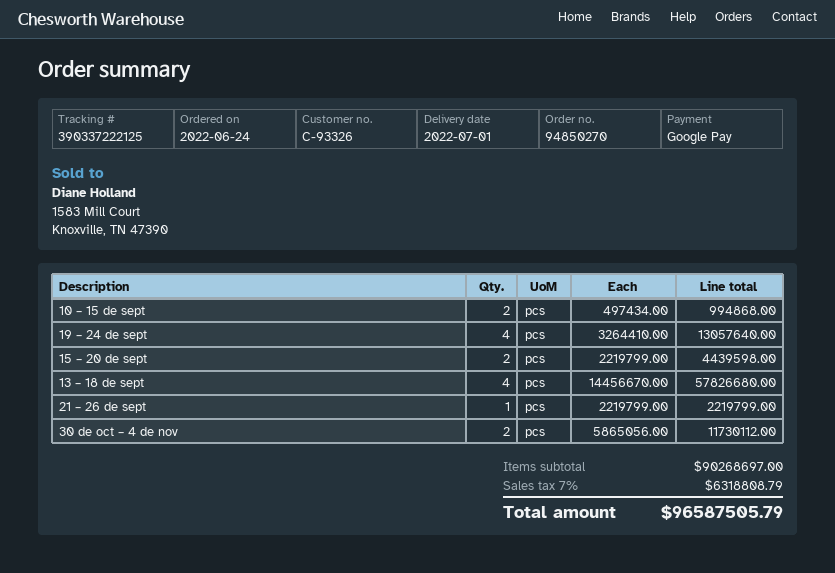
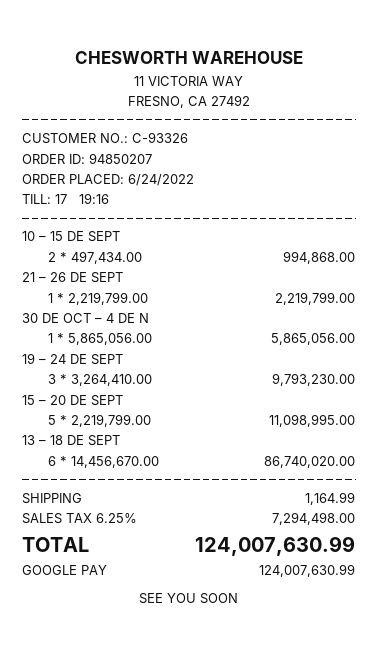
order number: 94850270 -> 94850207
19 – 24 de sept: 4 x 3264410.00 = 13057640.00 -> 3 x 3264410.00 = 9793230.00
15 – 20 de sept: 2 x 2219799.00 = 4439598.00 -> 5 x 2219799.00 = 11098995.00
13 – 18 de sept: 4 x 14456670.00 = 57826680.00 -> 6 x 14456670.00 = 86740020.00
30 de oct – 4 de nov: 2 x 5865056.00 = 11730112.00 -> 1 x 5865056.00 = 5865056.00
shipping: none -> 1164.99
tax: 7% = 6318808.79 -> 6.25% = 7294498.00
total: 96587505.79 -> 124007630.99

